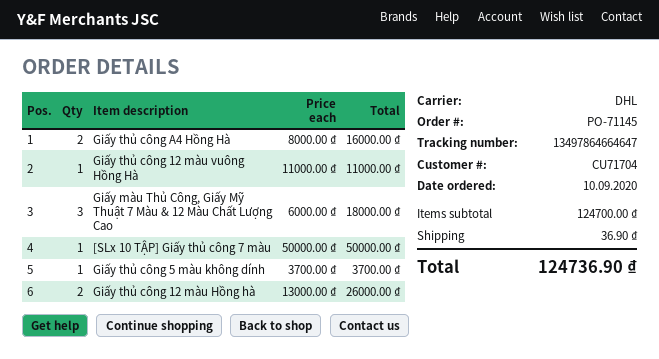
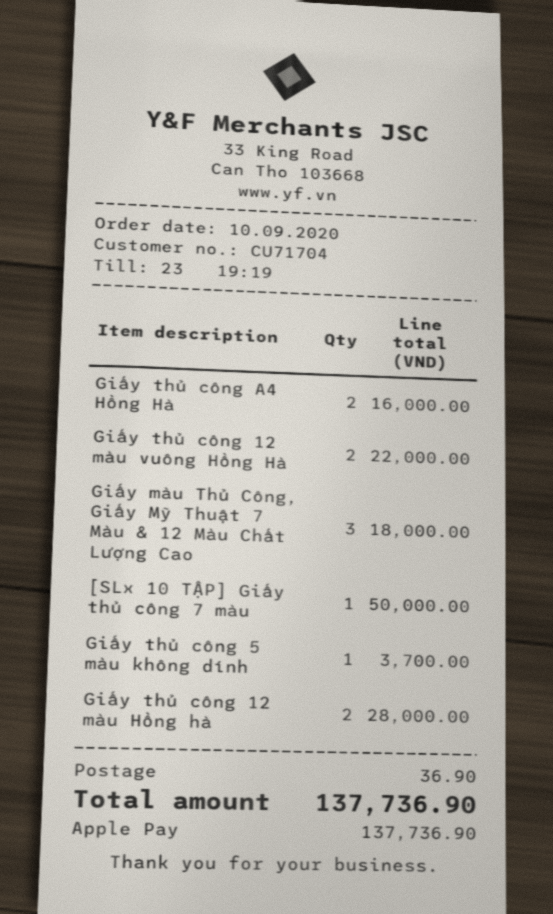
Giấy thủ công 12 màu vuông Hồng Hà: 1 for 11000.00 -> 2 for 22000.00
Giấy thủ công 12 màu Hồng hà: 2 for 26000.00 -> 2 for 28000.00
total: 124736.90 -> 137736.90

